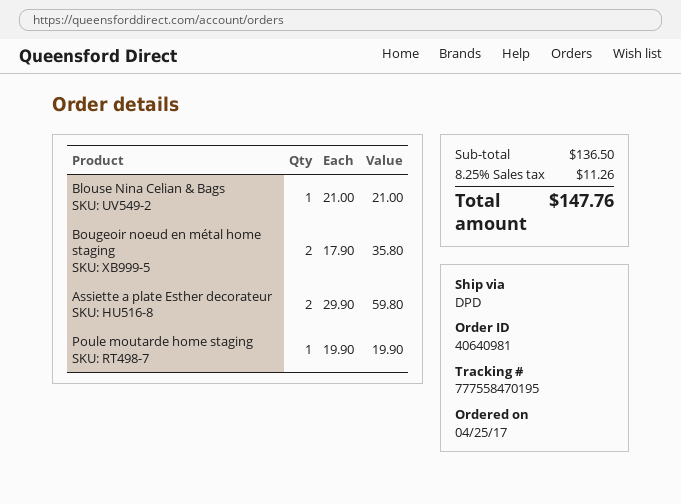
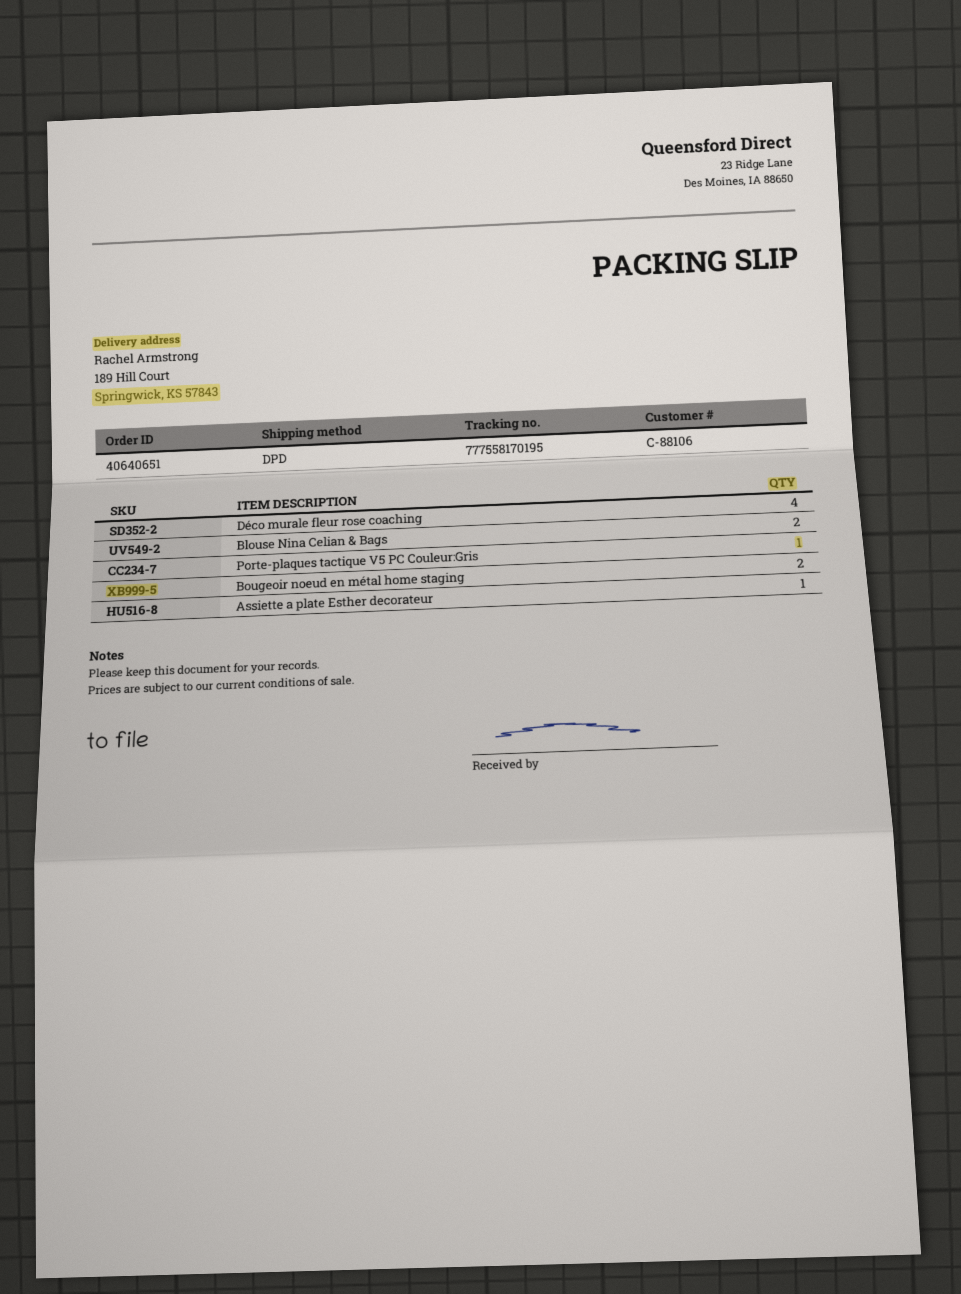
order number: 40640981 -> 40640651
tracking number: 777558470195 -> 777558170195
Blouse Nina Celian & Bags: 1 -> 2
Assiette a plate Esther decorateur: 2 -> 1
Poule moutarde home staging: 1 -> none
Déco murale fleur rose coaching: none -> 4
Porte-plaques tactique V5 PC Couleur:Gris: none -> 1

